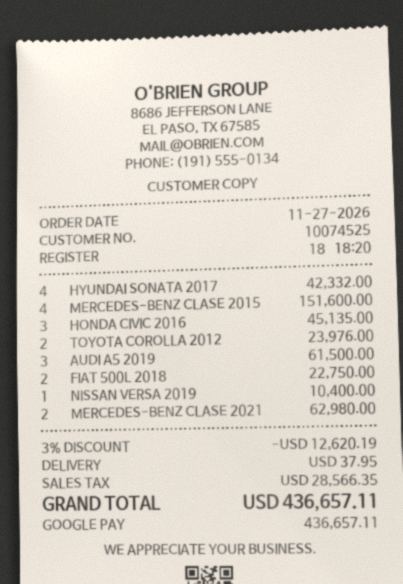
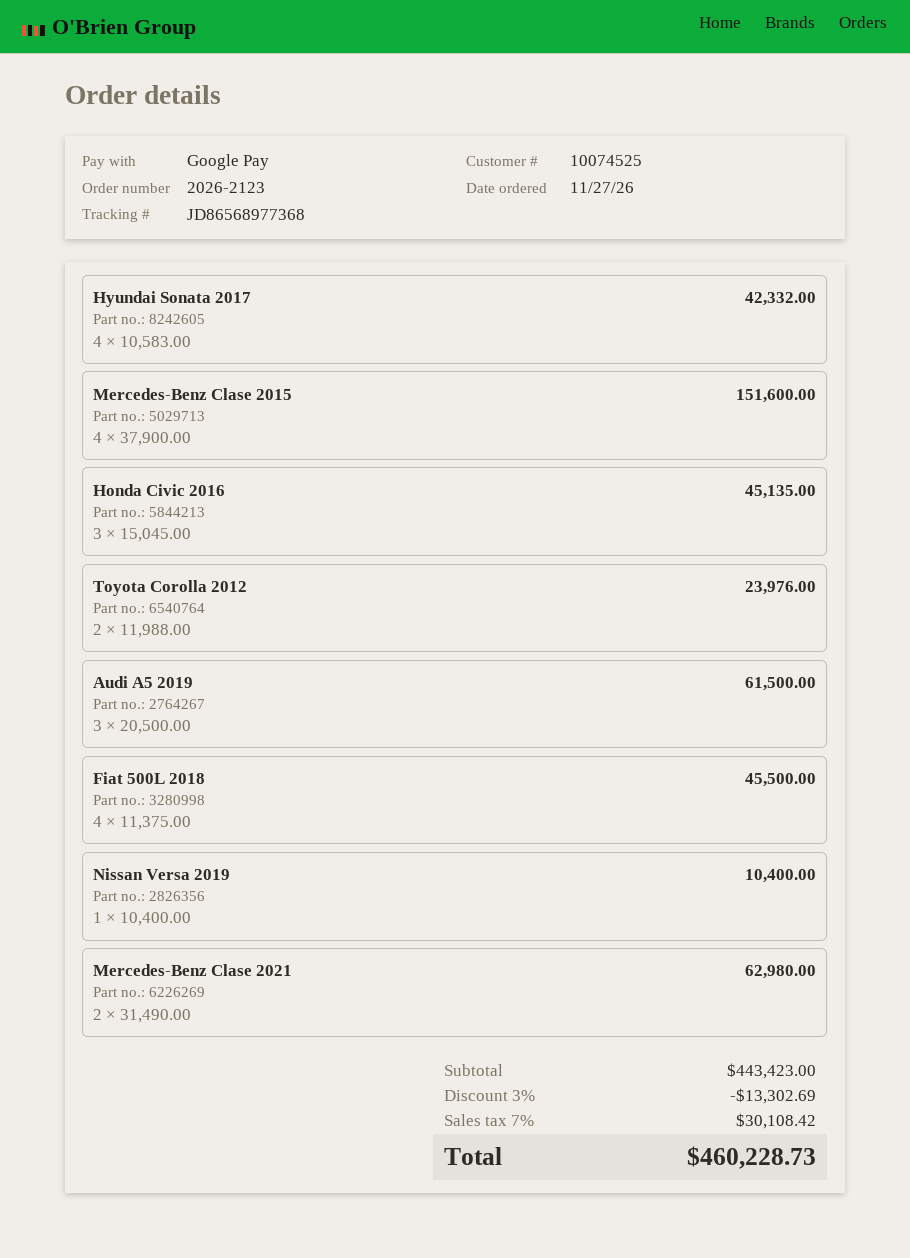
FIAT 500L 2018: 2 for 22750.00 -> 4 for 45500.00
discount: 3% = 12620.19 -> 3% = 13302.69
shipping: 37.95 -> none
tax: 28566.35 -> 30108.42
total: 436657.11 -> 460228.73

